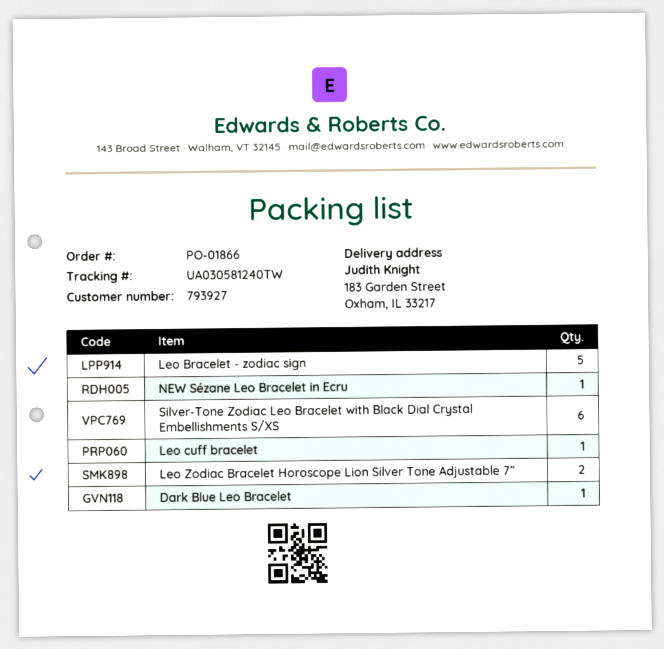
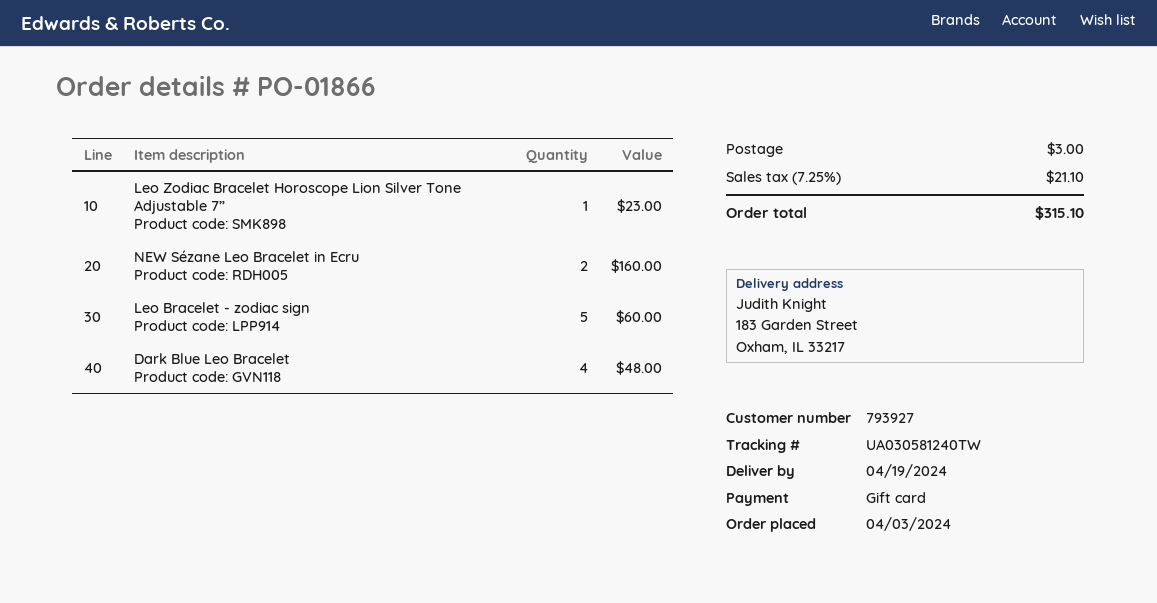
NEW Sézane Leo Bracelet in Ecru: 1 -> 2
Silver-Tone Zodiac Leo Bracelet with Black Dial Crystal Embellishments S/XS: 6 -> none
Leo cuff bracelet: 1 -> none
Leo Zodiac Bracelet Horoscope Lion Silver Tone Adjustable 7”: 2 -> 1
Dark Blue Leo Bracelet: 1 -> 4

